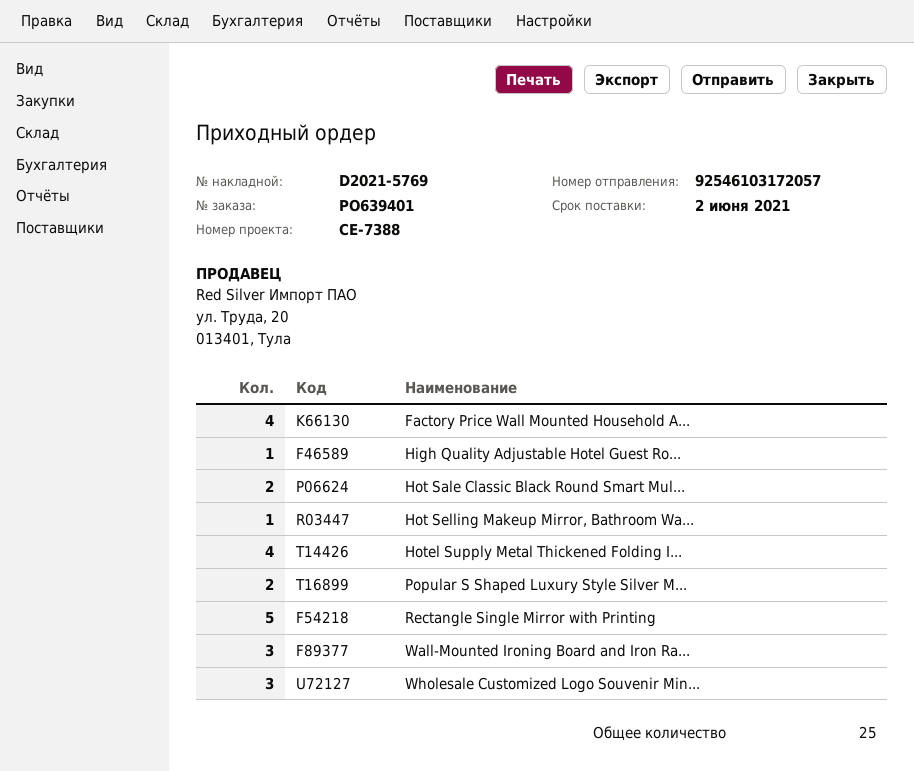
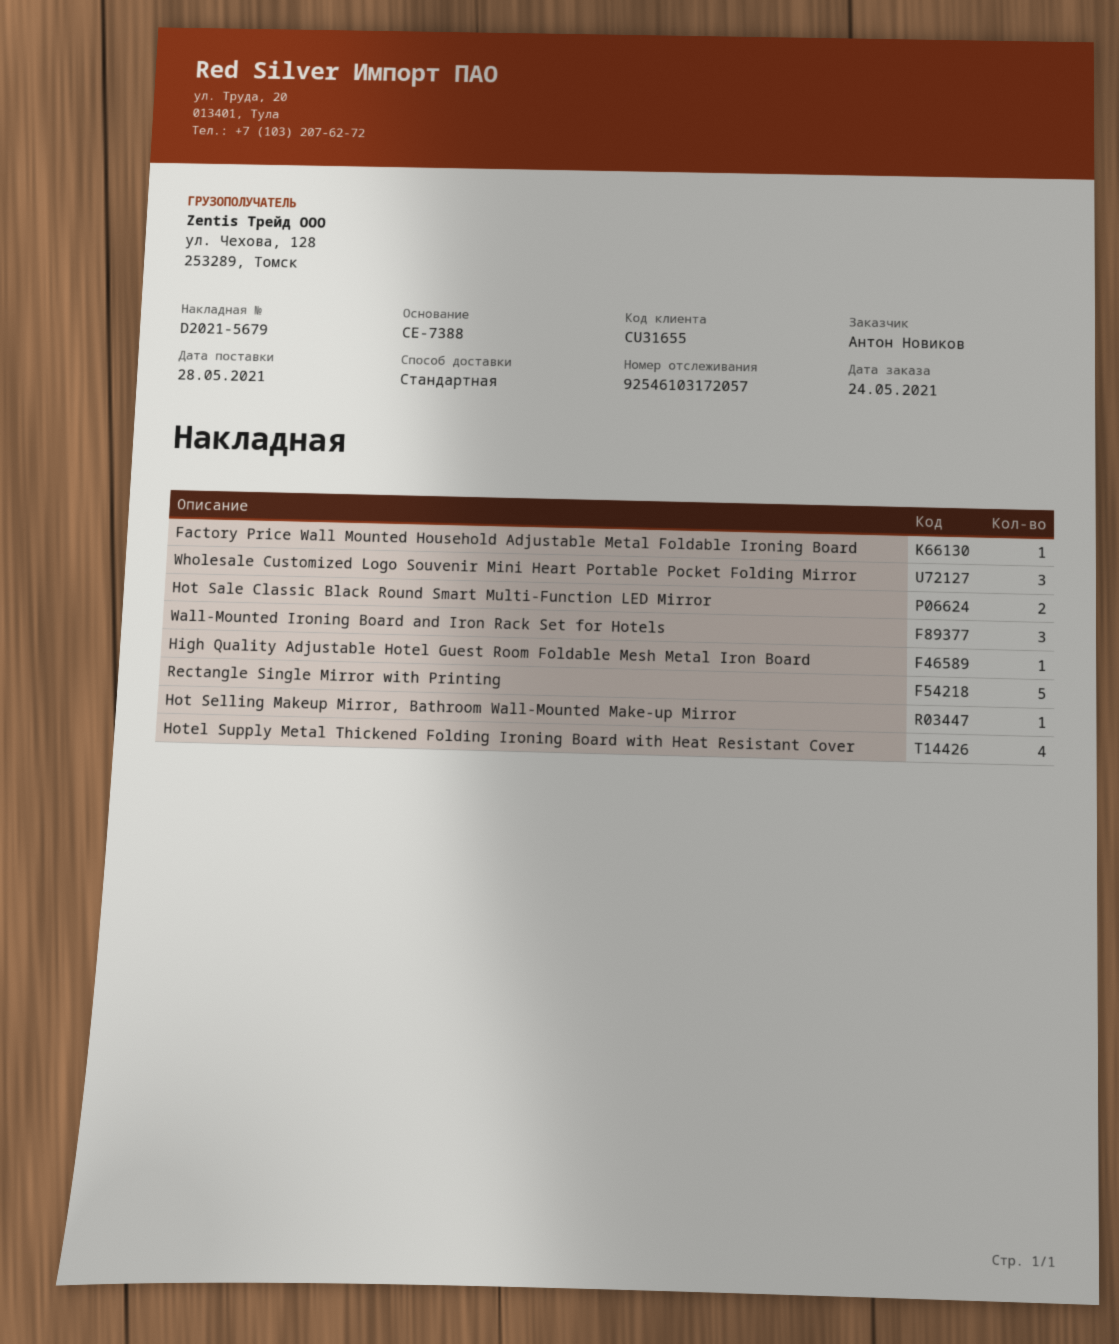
delivery note number: D2021-5769 -> D2021-5679
delivery date: 2021-06-02 -> 2021-05-28
Factory Price Wall Mounted Household A...: 4 -> 1
Popular S Shaped Luxury Style Silver M...: 2 -> none

